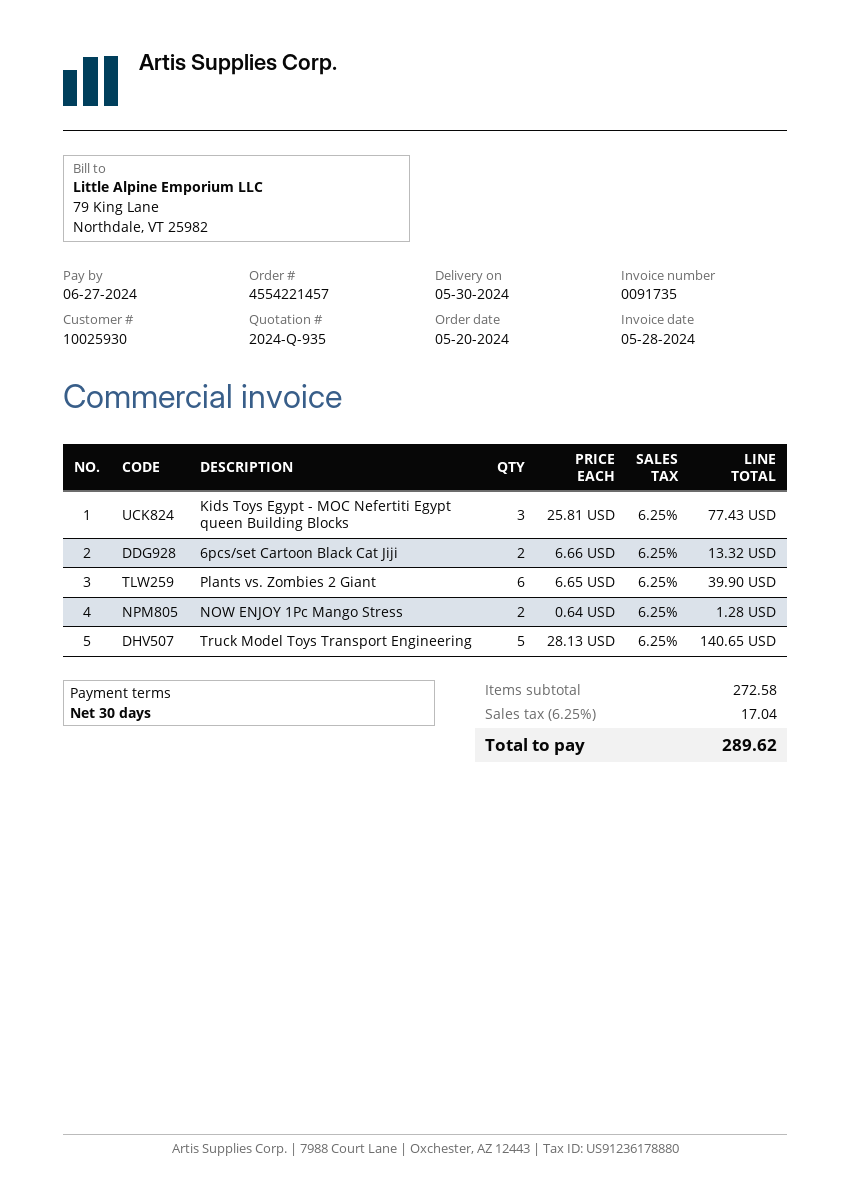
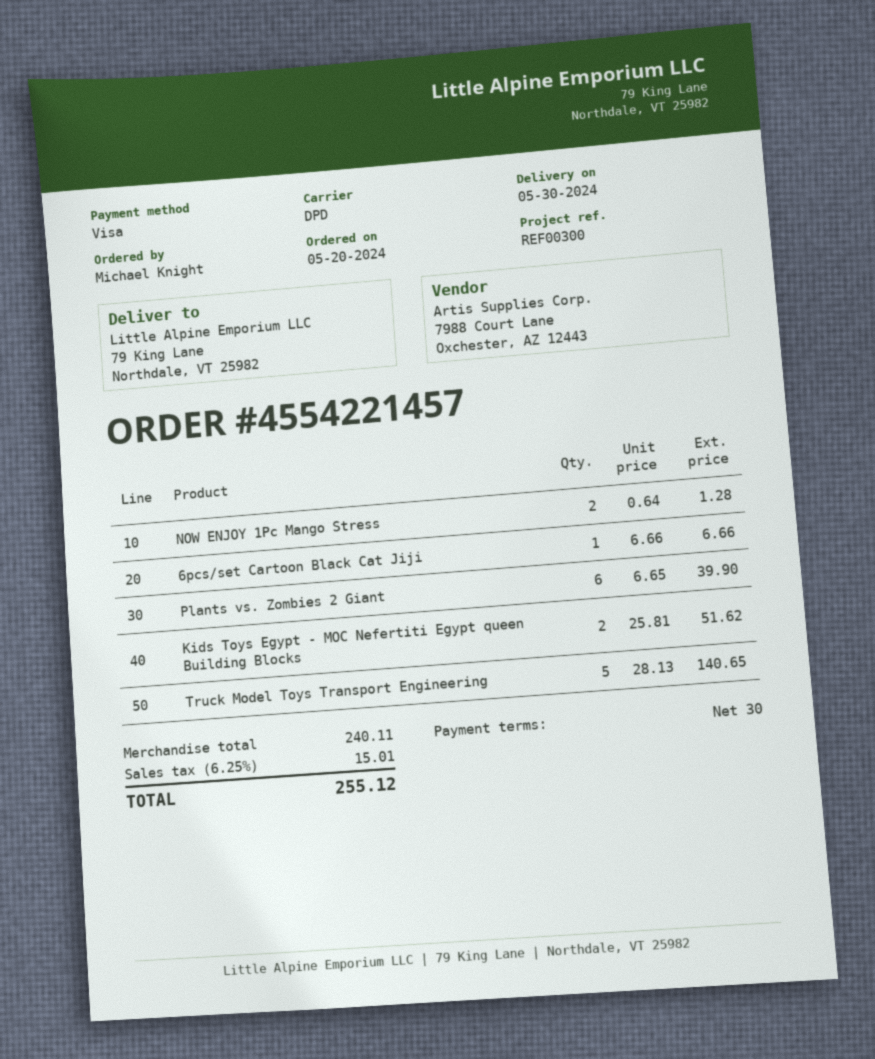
Kids Toys Egypt - MOC Nefertiti Egypt queen Building Blocks: 3 x 25.81 = 77.43 -> 2 x 25.81 = 51.62
6pcs/set Cartoon Black Cat Jiji: 2 x 6.66 = 13.32 -> 1 x 6.66 = 6.66
subtotal: 272.58 -> 240.11
tax: 6.25% = 17.04 -> 6.25% = 15.01
total: 289.62 -> 255.12

